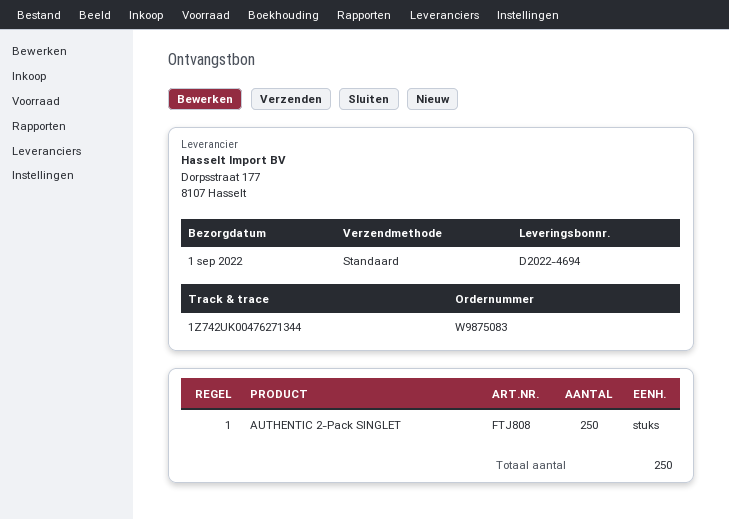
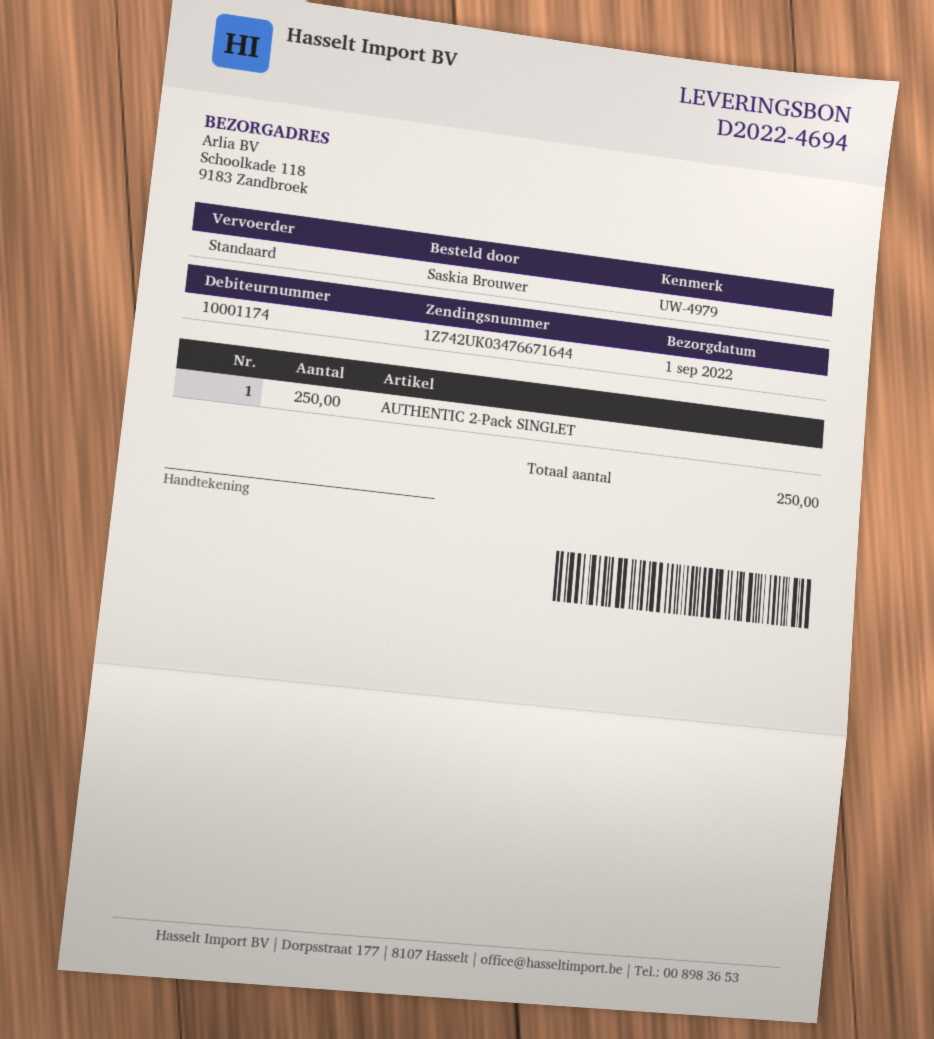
tracking number: 1Z742UK00476271344 -> 1Z742UK03476671644

